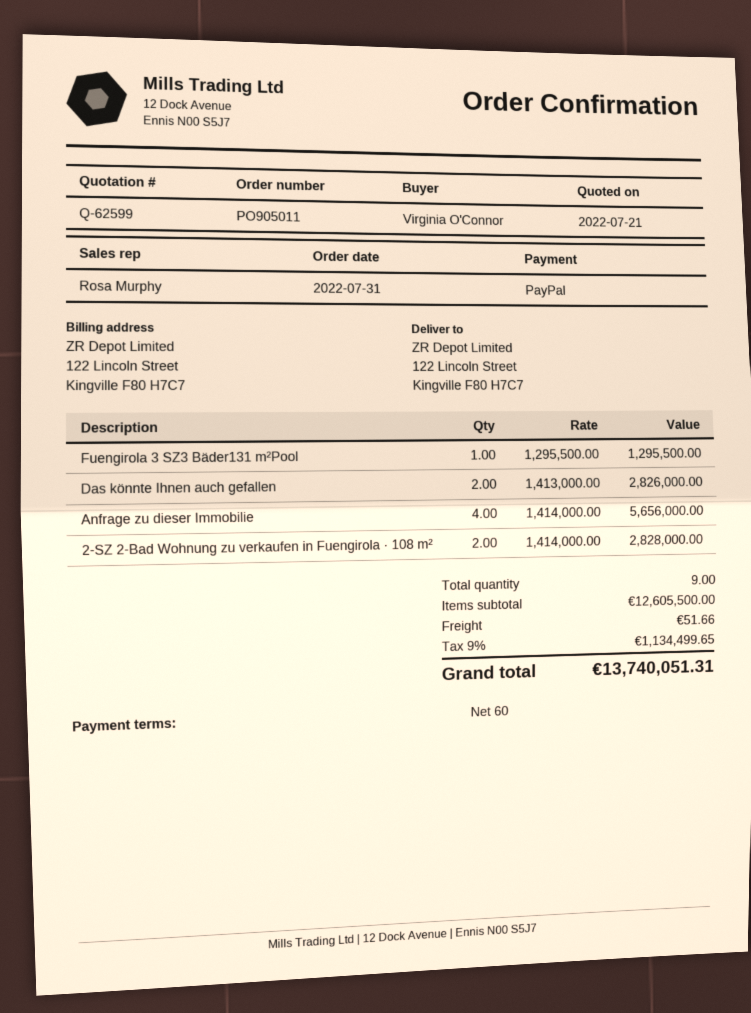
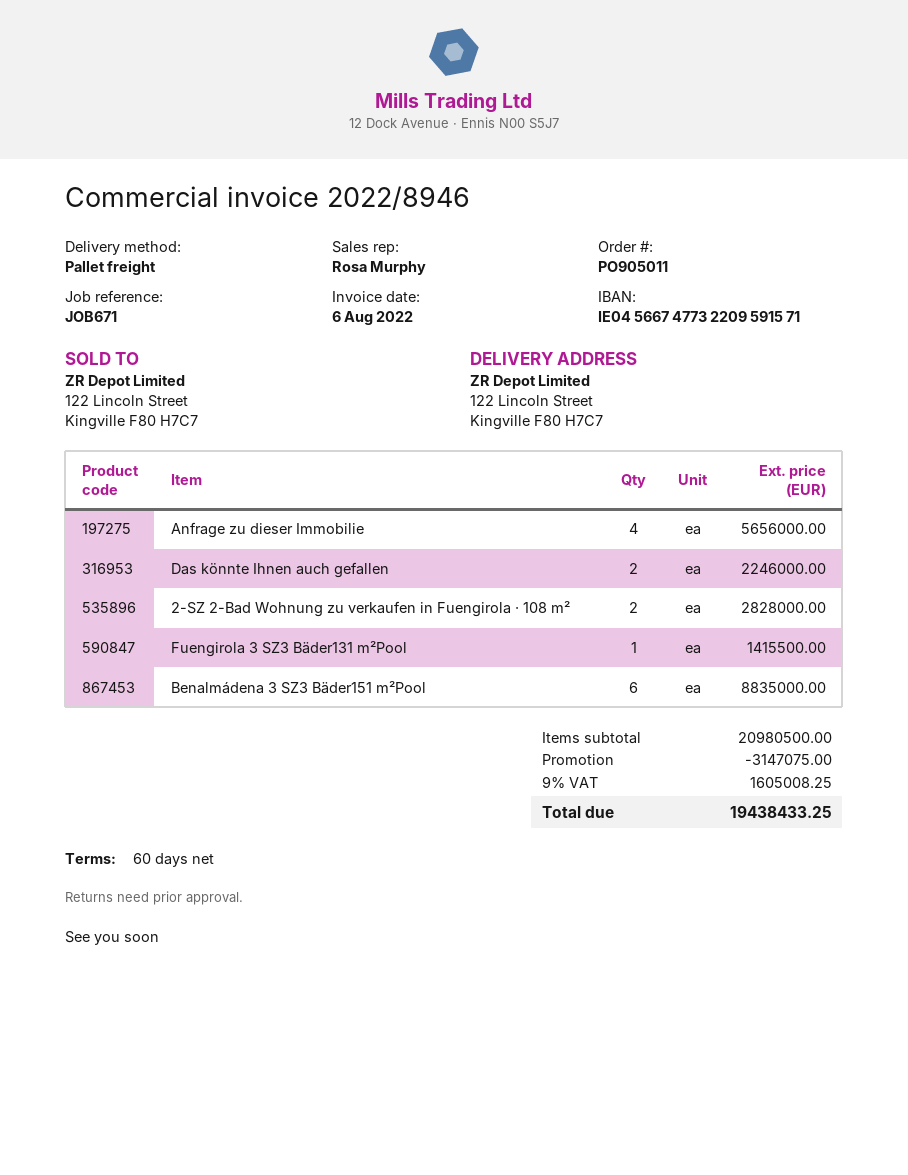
Fuengirola 3 SZ3 Bäder131 m²Pool: 1 for 1295500.00 -> 1 for 1415500.00
Das könnte Ihnen auch gefallen: 2 for 2826000.00 -> 2 for 2246000.00
Benalmádena 3 SZ3 Bäder151 m²Pool: none -> 6 for 8835000.00
subtotal: 12605500.00 -> 20980500.00
discount: none -> 3147075.00
shipping: 51.66 -> none
tax: 9% = 1134499.65 -> 9% = 1605008.25
total: 13740051.31 -> 19438433.25

